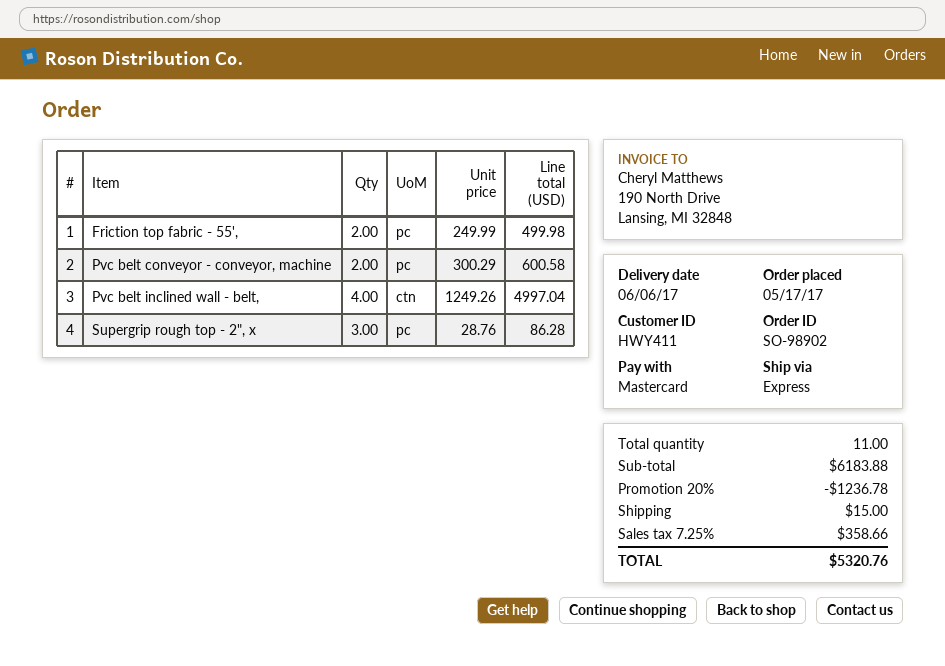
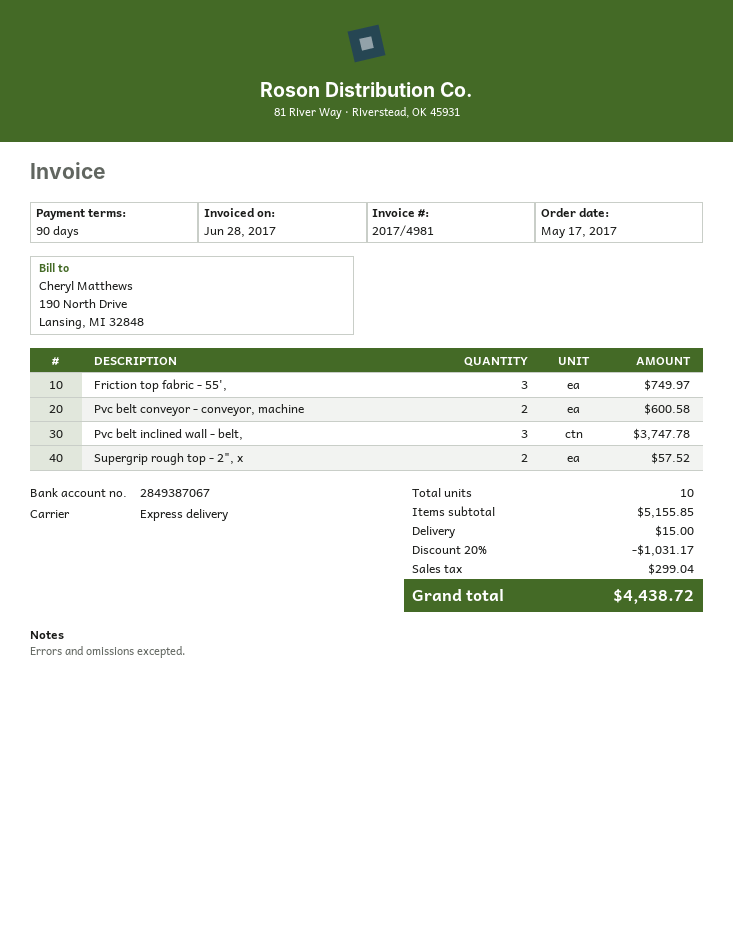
Friction top fabric - 55',: 2 for 499.98 -> 3 for 749.97
Pvc belt inclined wall - belt,: 4 for 4997.04 -> 3 for 3747.78
Supergrip rough top - 2", x: 3 for 86.28 -> 2 for 57.52
total quantity: 11 -> 10
subtotal: 6183.88 -> 5155.85
discount: 20% = 1236.78 -> 20% = 1031.17
tax: 358.66 -> 299.04
total: 5320.76 -> 4438.72

